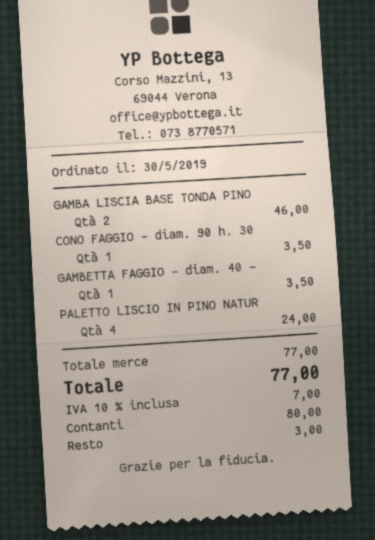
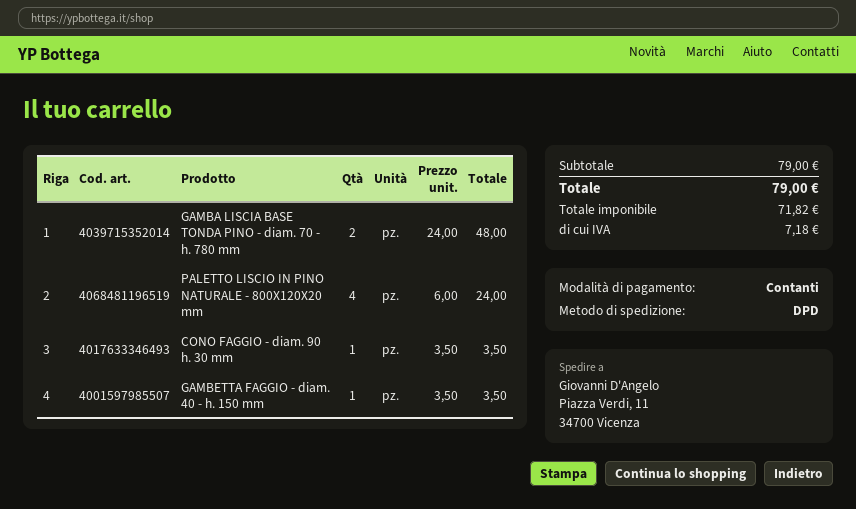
GAMBA LISCIA BASE TONDA PINO: 2 for 46.00 -> 2 for 48.00
subtotal: 77.00 -> 79.00
tax: 7.00 -> 7.18
total: 77.00 -> 79.00

